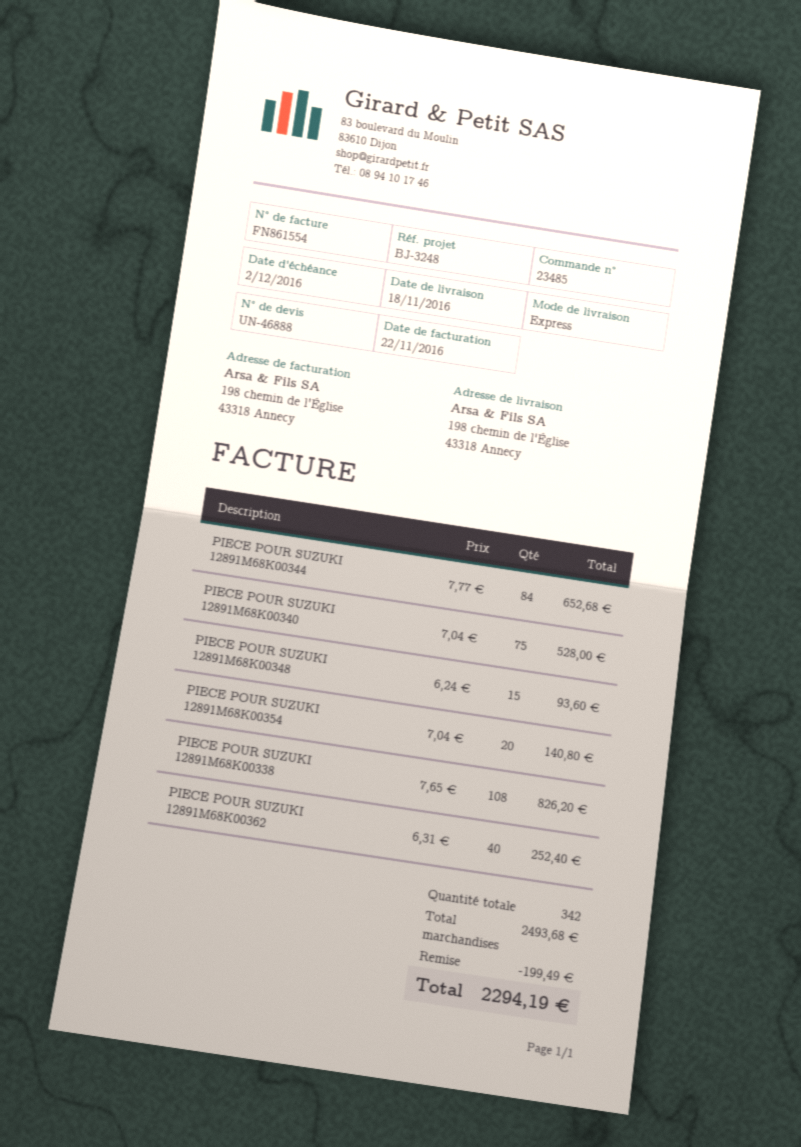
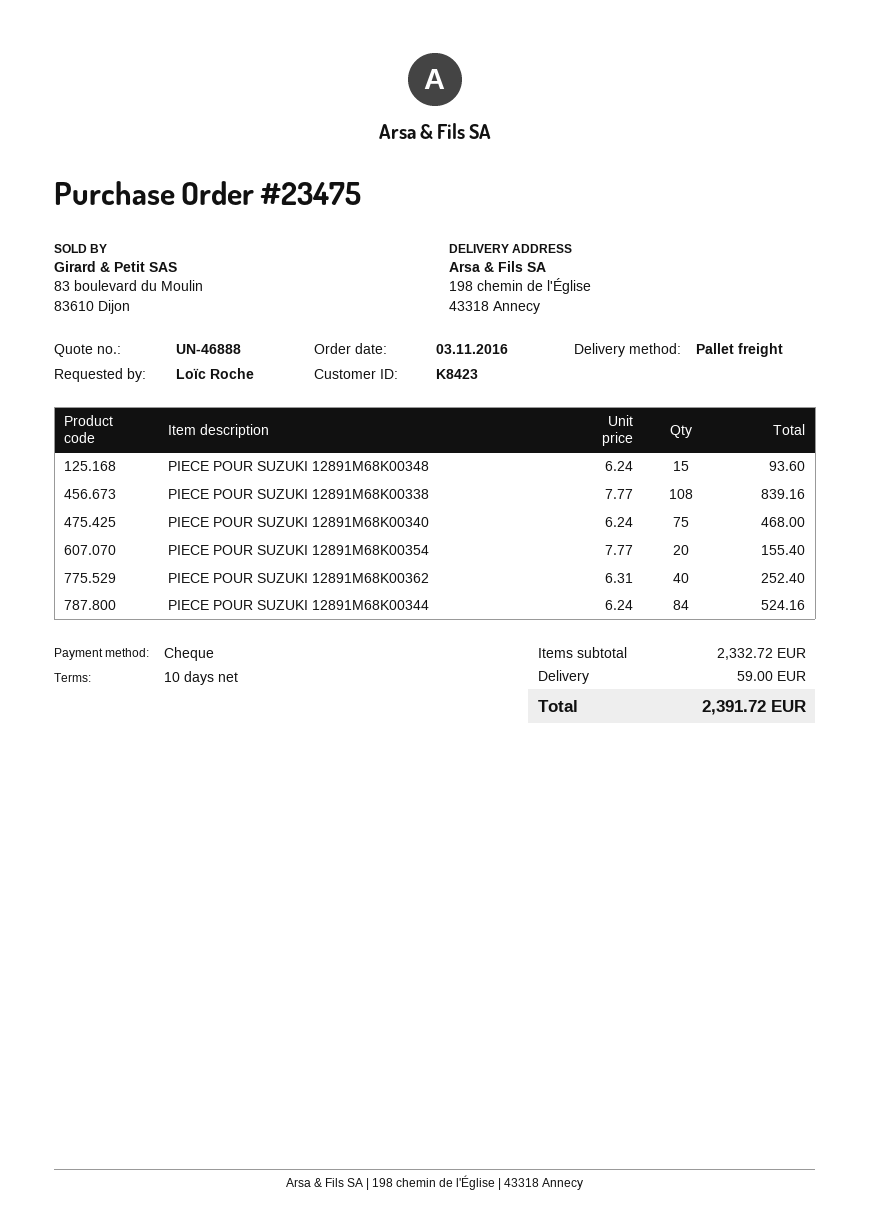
order number: 23485 -> 23475
shipping method: express -> pallet freight
PIECE POUR SUZUKI 12891M68K00344: 84 x 7.77 = 652.68 -> 84 x 6.24 = 524.16
PIECE POUR SUZUKI 12891M68K00340: 75 x 7.04 = 528.00 -> 75 x 6.24 = 468.00
PIECE POUR SUZUKI 12891M68K00354: 20 x 7.04 = 140.80 -> 20 x 7.77 = 155.40
PIECE POUR SUZUKI 12891M68K00338: 108 x 7.65 = 826.20 -> 108 x 7.77 = 839.16
subtotal: 2493.68 -> 2332.72
discount: 199.49 -> none
shipping: none -> 59.00
total: 2294.19 -> 2391.72

